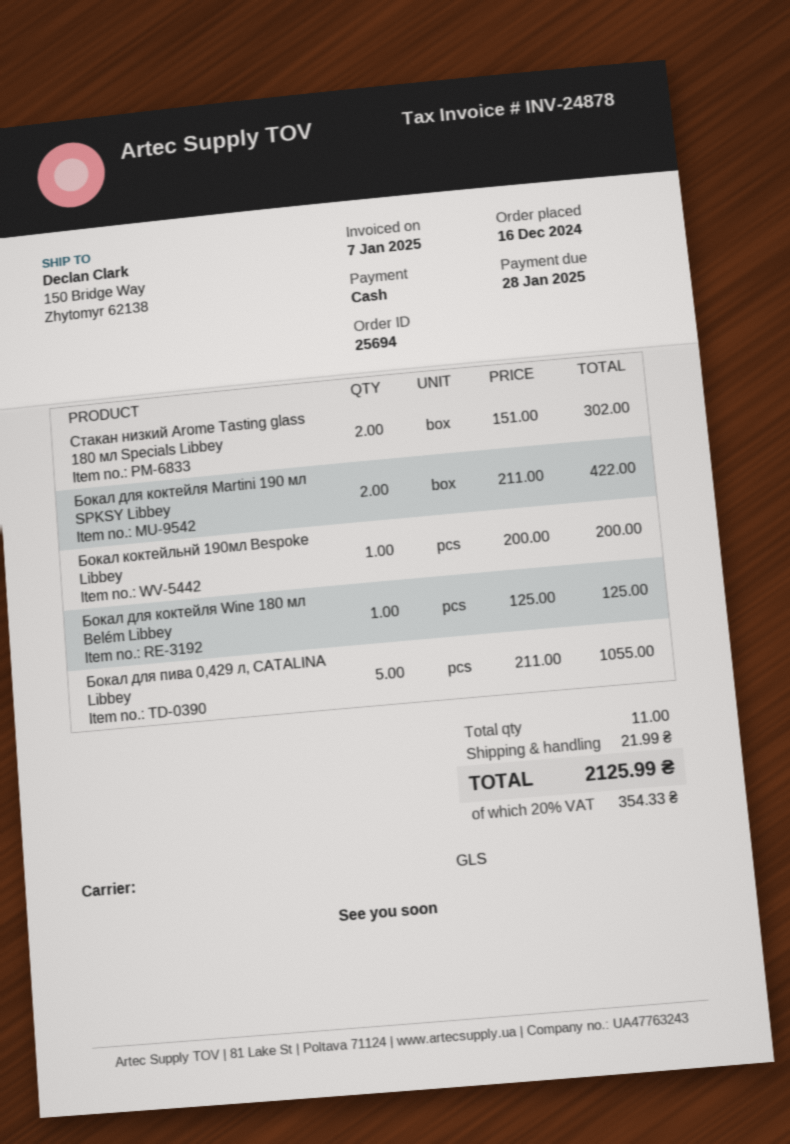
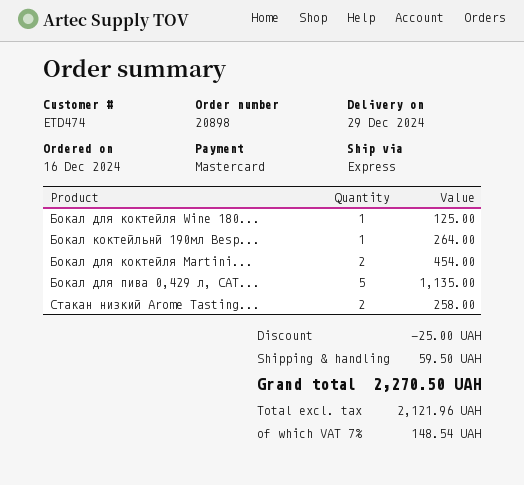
order number: 25694 -> 20898
payment method: cash -> Mastercard
shipping method: GLS -> express
Стакан низкий Arome Tasting glass 180 мл Specials Libbey: 2 for 302.00 -> 2 for 258.00
Бокал для коктейля Martini 190 мл SPKSY Libbey: 2 for 422.00 -> 2 for 454.00
Бокал коктейльнй 190мл Bespoke Libbey: 1 for 200.00 -> 1 for 264.00
Бокал для пива 0,429 л, CATALINA Libbey: 5 for 1055.00 -> 5 for 1135.00
discount: none -> 25.00
shipping: 21.99 -> 59.50
tax: 20% = 354.33 -> 7% = 148.54
total: 2125.99 -> 2270.50

